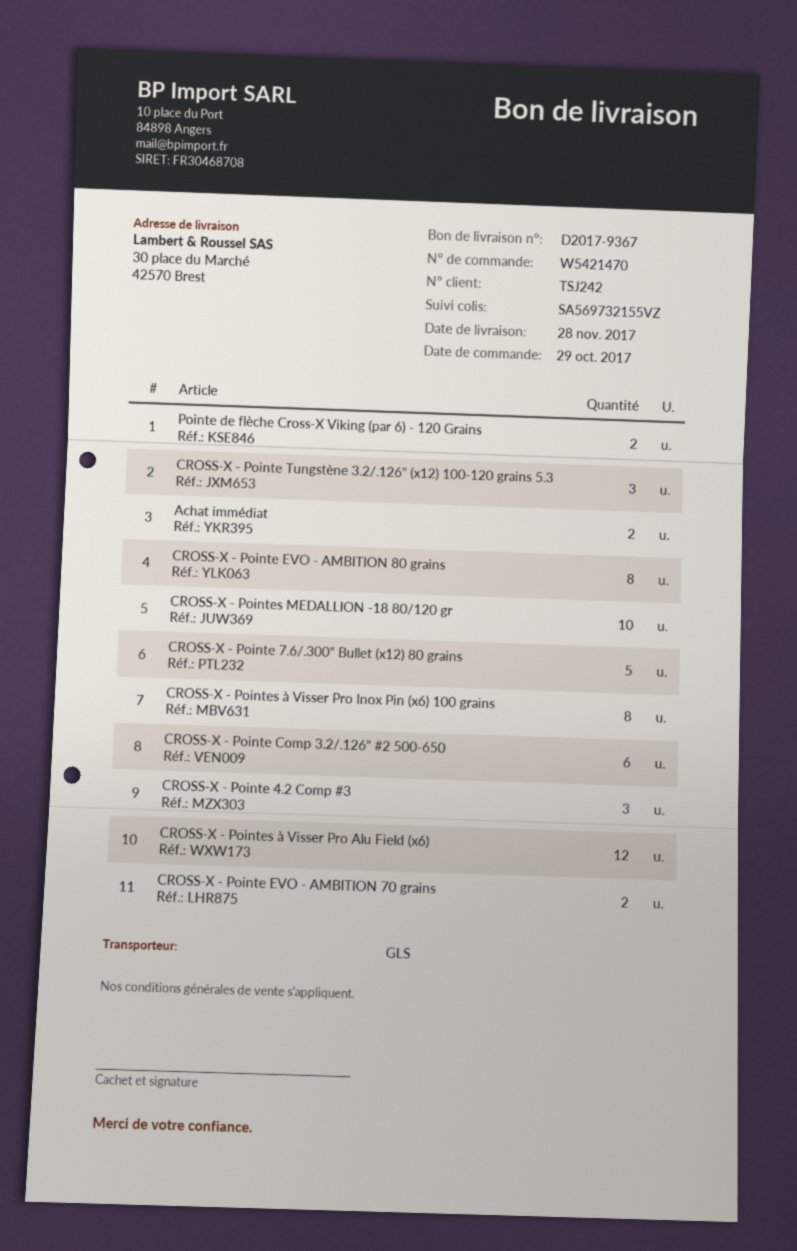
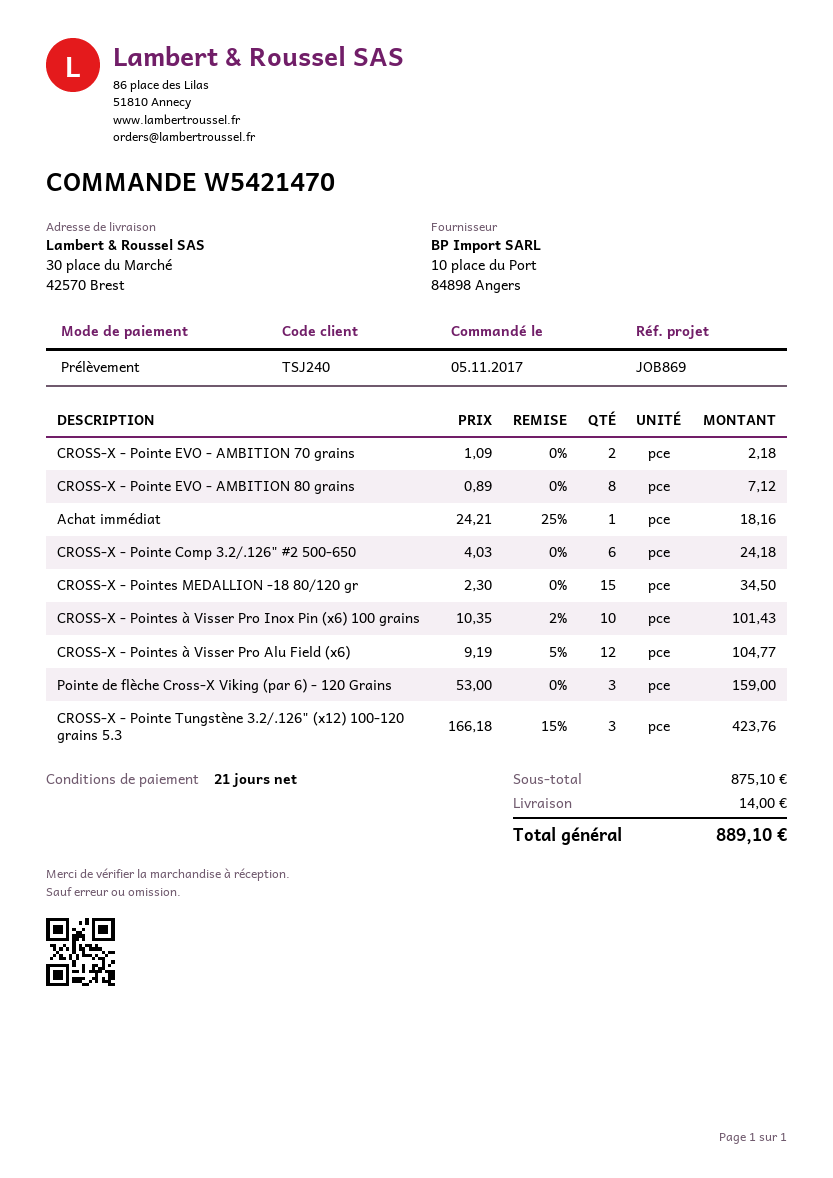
order date: 2017-10-29 -> 2017-11-05
customer number: TSJ242 -> TSJ240
Pointe de flèche Cross-X Viking (par 6) - 120 Grains: 2 -> 3
Achat immédiat: 2 -> 1
CROSS-X - Pointes MEDALLION -18 80/120 gr: 10 -> 15
CROSS-X - Pointe 7.6/.300" Bullet (x12) 80 grains: 5 -> none
CROSS-X - Pointes à Visser Pro Inox Pin (x6) 100 grains: 8 -> 10
CROSS-X - Pointe 4.2 Comp #3: 3 -> none

